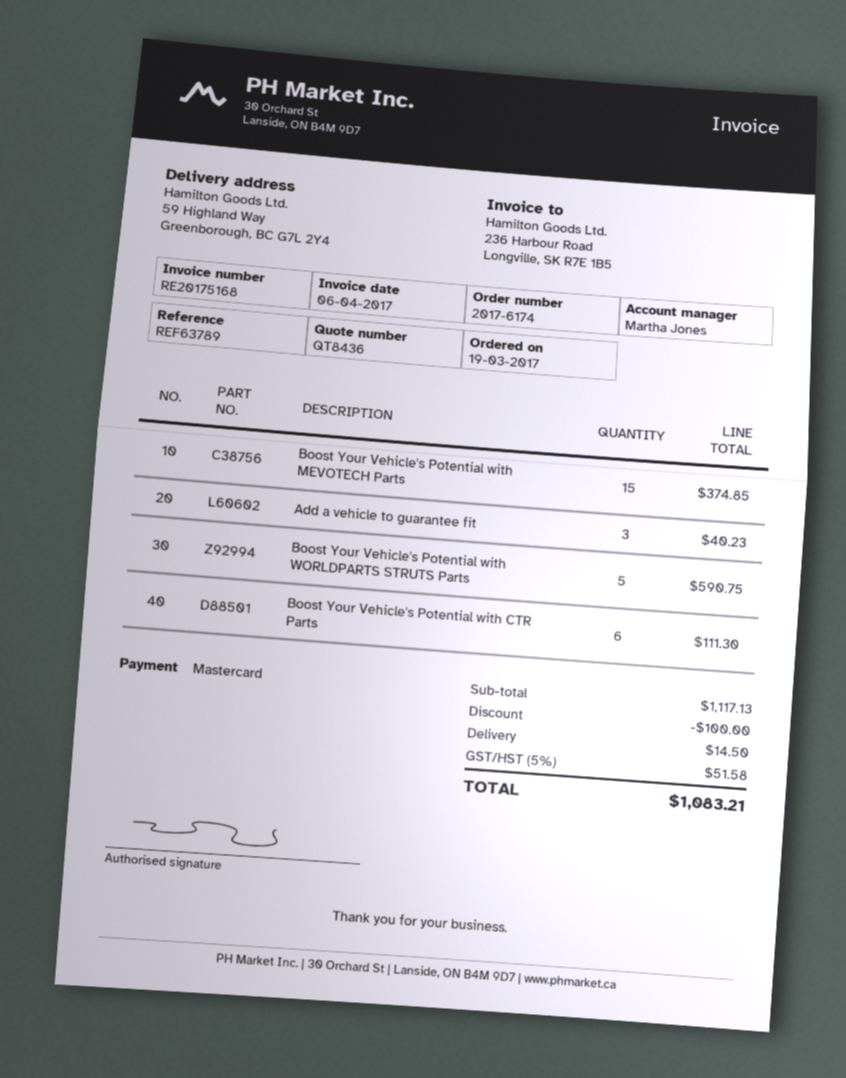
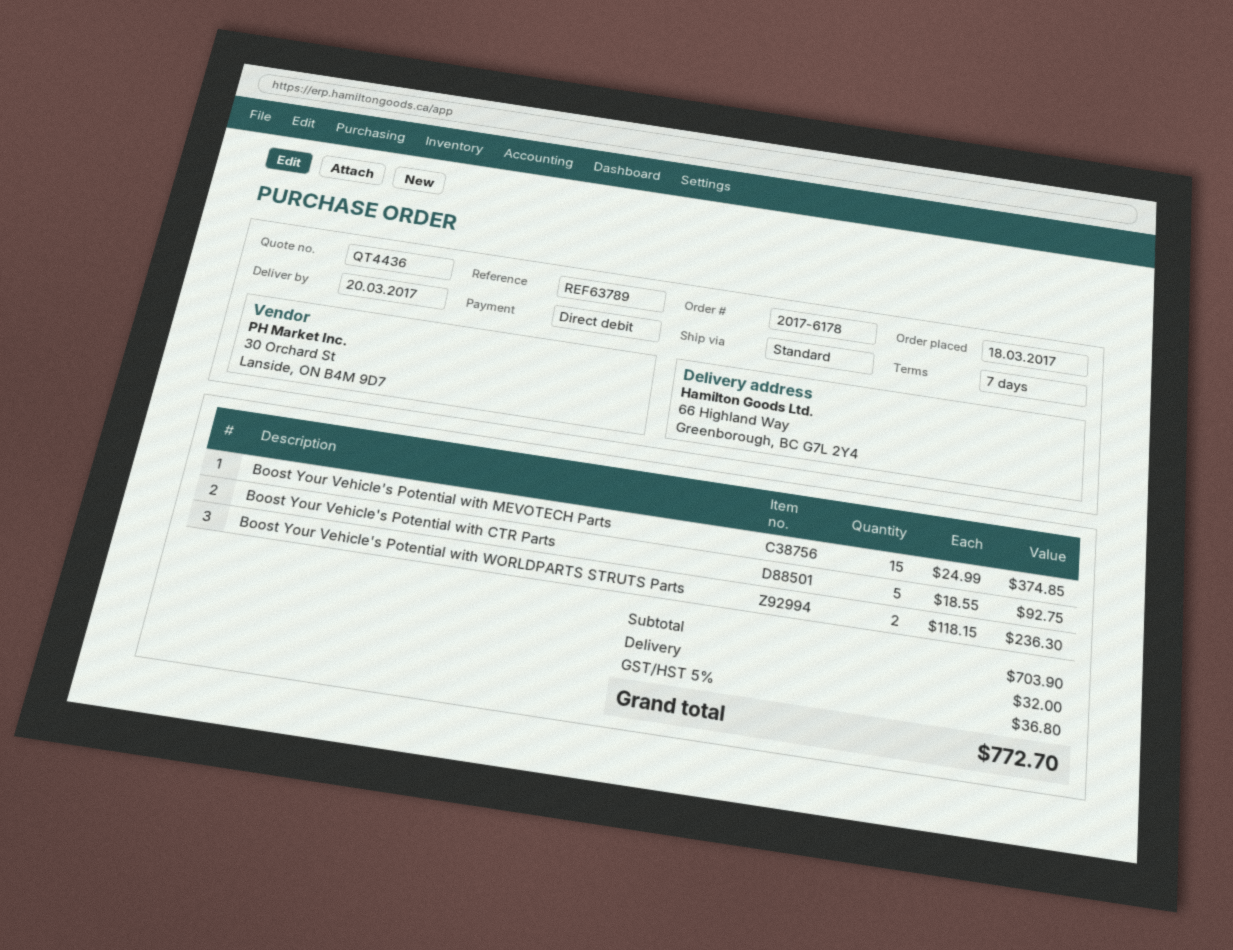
quote number: QT8436 -> QT4436
order number: 2017-6174 -> 2017-6178
order date: 2017-03-19 -> 2017-03-18
payment method: Mastercard -> direct debit
ship to: 59 Highland Way, Greenborough, BC G7L 2Y4 -> 66 Highland Way, Greenborough, BC G7L 2Y4
Add a vehicle to guarantee fit: 3 for 40.23 -> none
Boost Your Vehicle's Potential with WORLDPARTS STRUTS Parts: 5 for 590.75 -> 2 for 236.30
Boost Your Vehicle's Potential with CTR Parts: 6 for 111.30 -> 5 for 92.75
subtotal: 1117.13 -> 703.90
discount: 100.00 -> none
shipping: 14.50 -> 32.00
tax: 5% = 51.58 -> 5% = 36.80
total: 1083.21 -> 772.70

